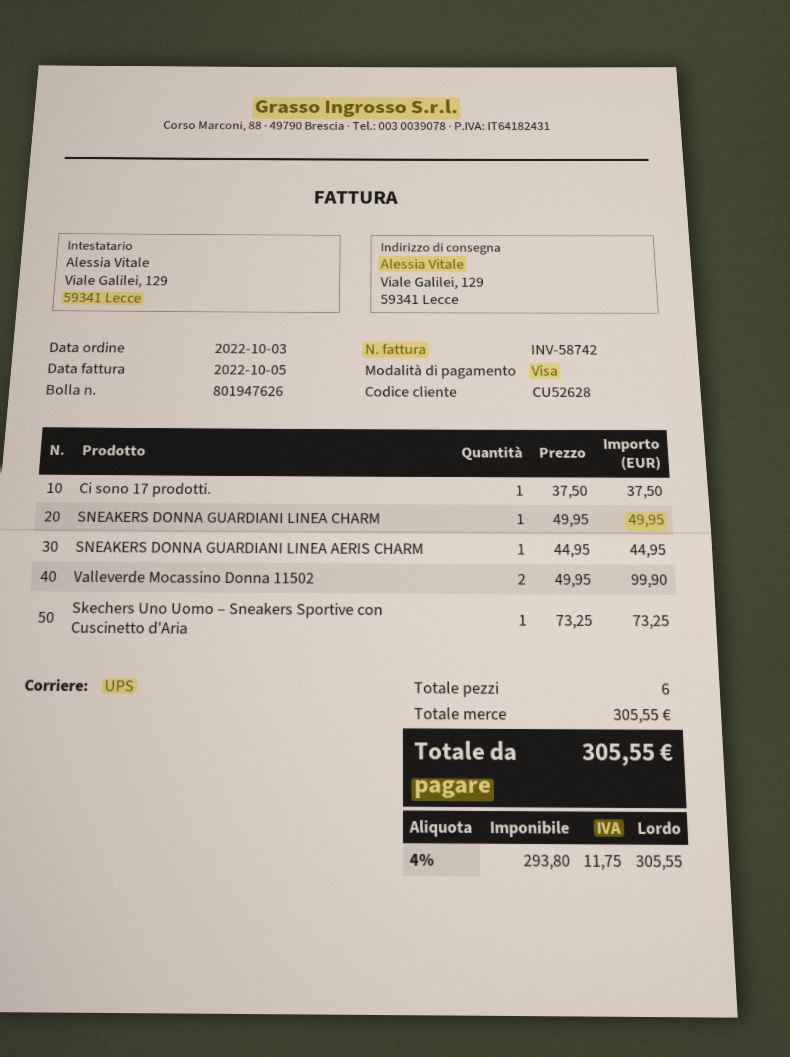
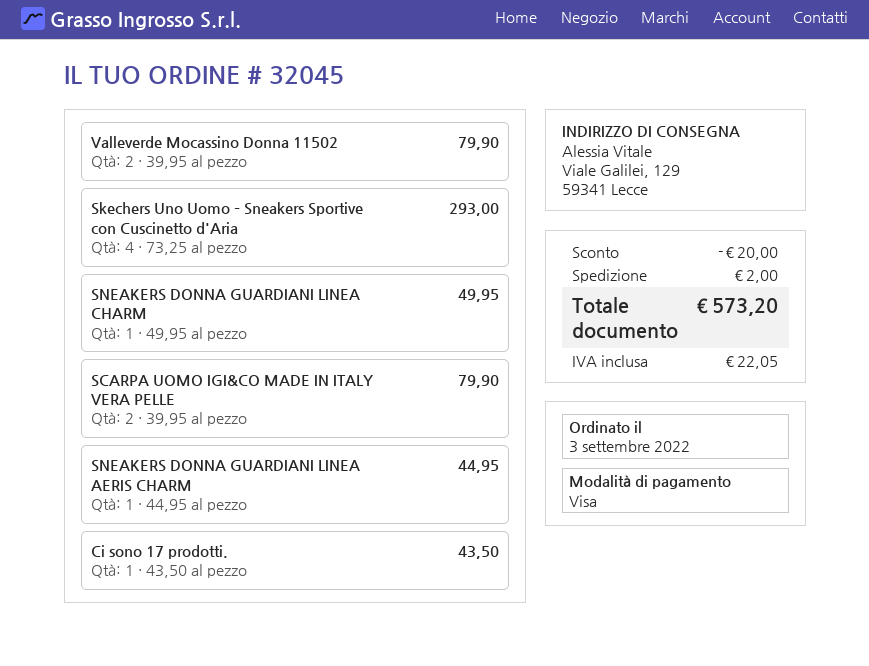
order date: 2022-10-03 -> 2022-09-03
Ci sono 17 prodotti.: 1 x 37.50 = 37.50 -> 1 x 43.50 = 43.50
Valleverde Mocassino Donna 11502: 2 x 49.95 = 99.90 -> 2 x 39.95 = 79.90
Skechers Uno Uomo – Sneakers Sportive con Cuscinetto d'Aria: 1 x 73.25 = 73.25 -> 4 x 73.25 = 293.00
SCARPA UOMO IGI&CO MADE IN ITALY VERA PELLE: none -> 2 x 39.95 = 79.90
discount: none -> 20.00
shipping: none -> 2.00
tax: 11.75 -> 22.05
total: 305.55 -> 573.20

